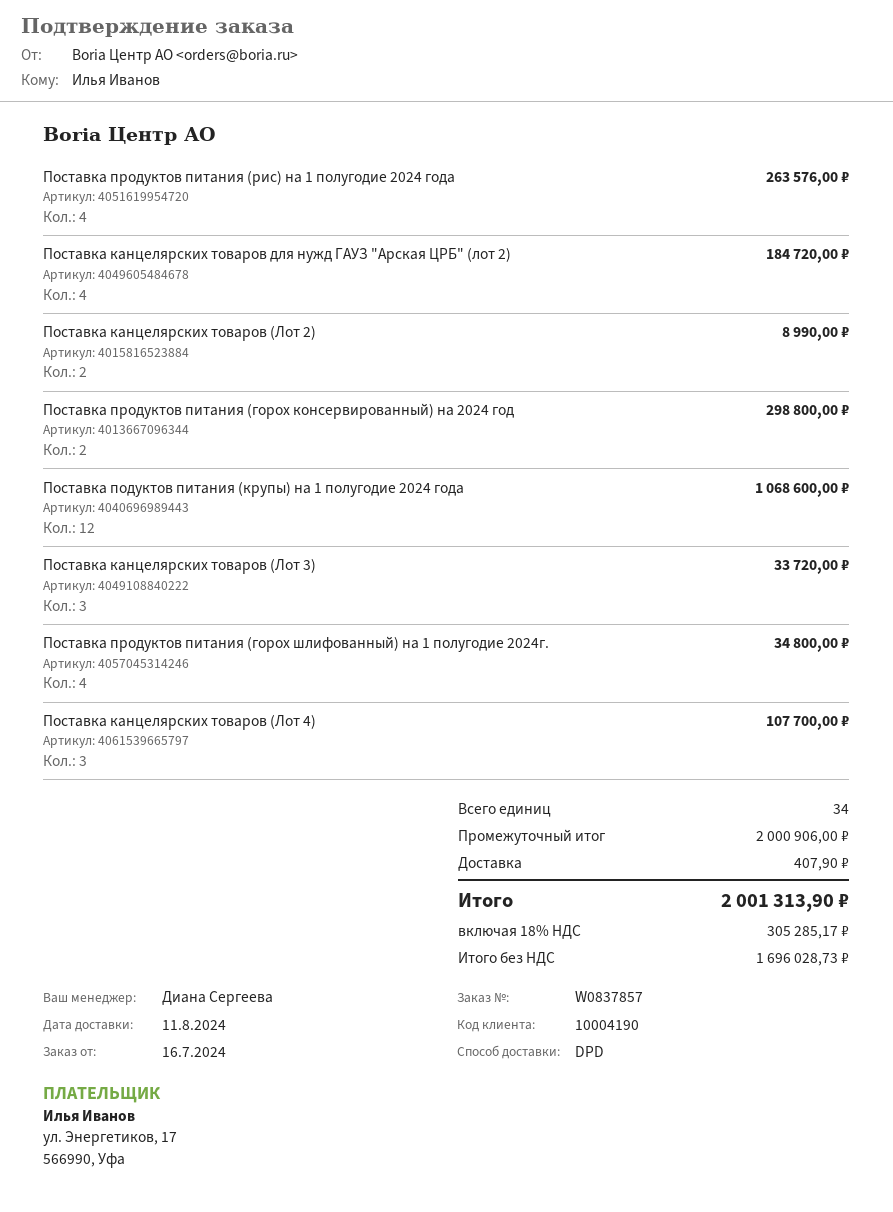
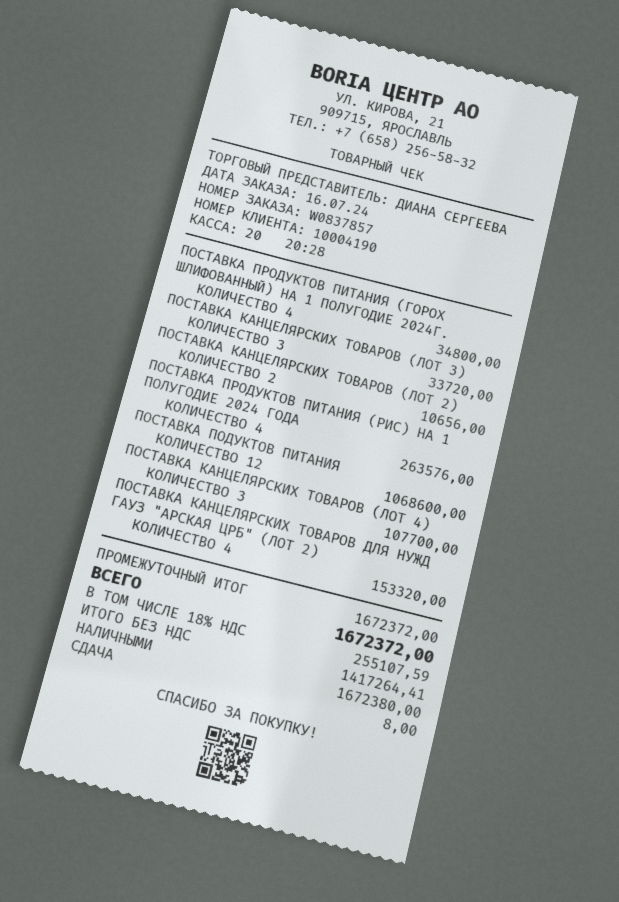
Поставка канцелярских товаров для нужд ГАУЗ "Арская ЦРБ" (лот 2): 4 for 184720.00 -> 4 for 153320.00
Поставка канцелярских товаров (Лот 2): 2 for 8990.00 -> 2 for 10656.00
Поставка продуктов питания (горох консервированный) на 2024 год: 2 for 298800.00 -> none
subtotal: 2000906.00 -> 1672372.00
shipping: 407.90 -> none
net: 1696028.73 -> 1417264.41
tax: 18% = 305285.17 -> 18% = 255107.59
total: 2001313.90 -> 1672372.00

